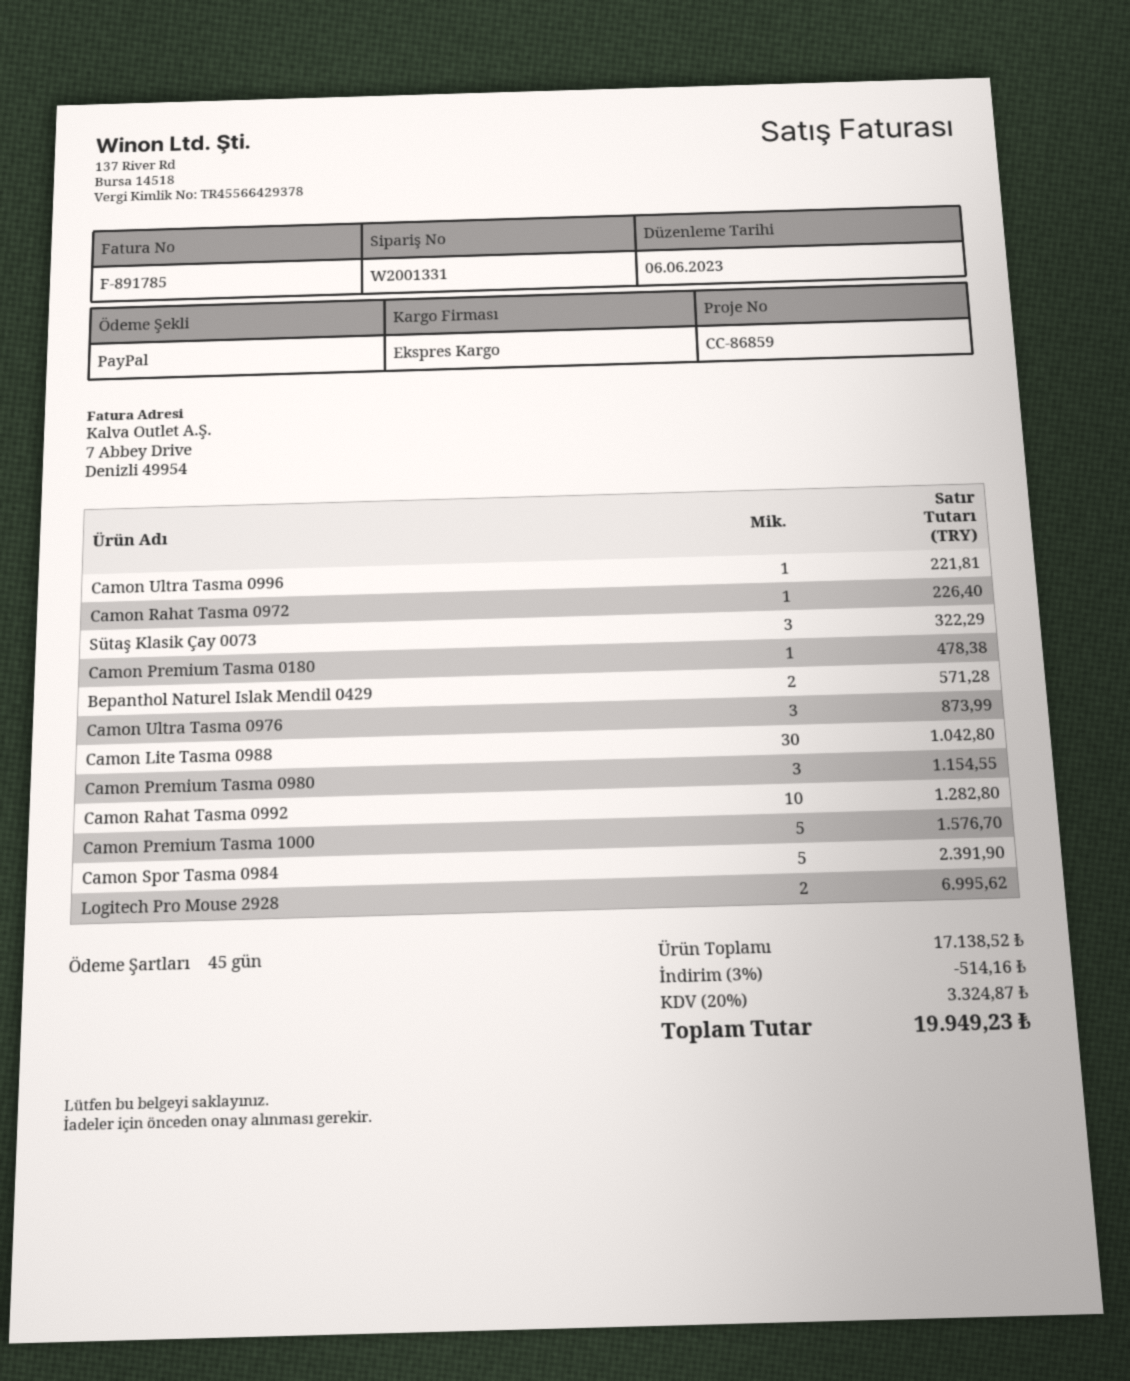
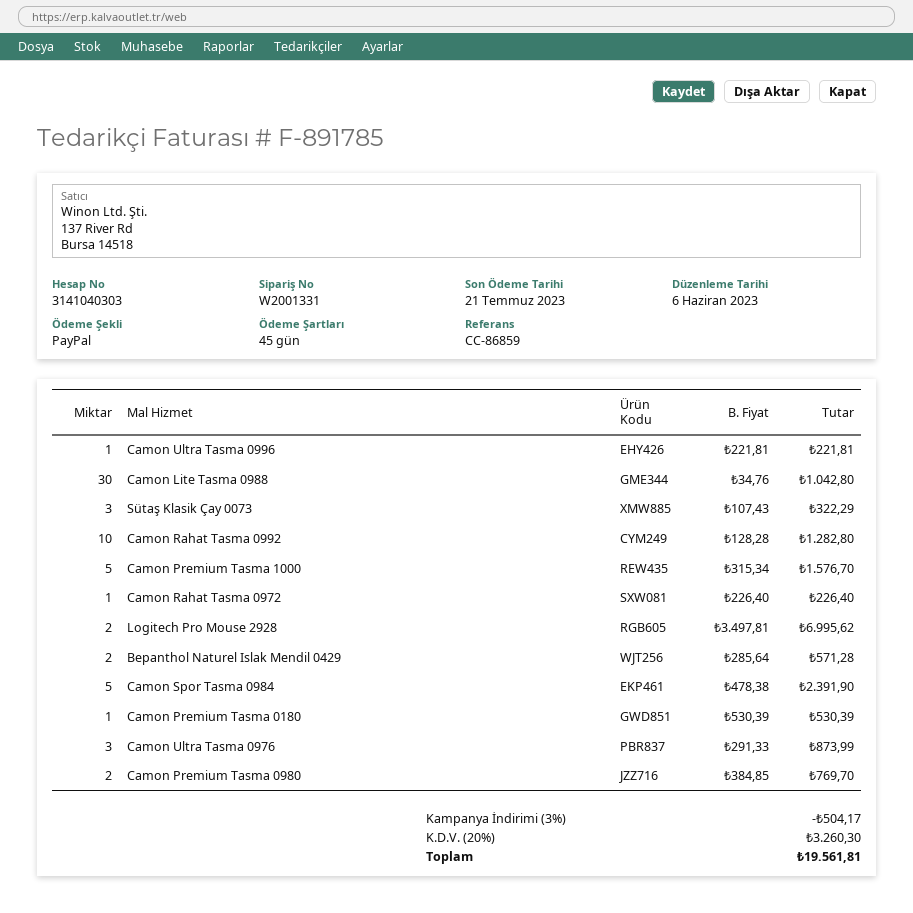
Camon Premium Tasma 0180: 1 for 478.38 -> 1 for 530.39
Camon Premium Tasma 0980: 3 for 1154.55 -> 2 for 769.70
discount: 3% = 514.16 -> 3% = 504.17
tax: 20% = 3324.87 -> 20% = 3260.30
total: 19949.23 -> 19561.81

